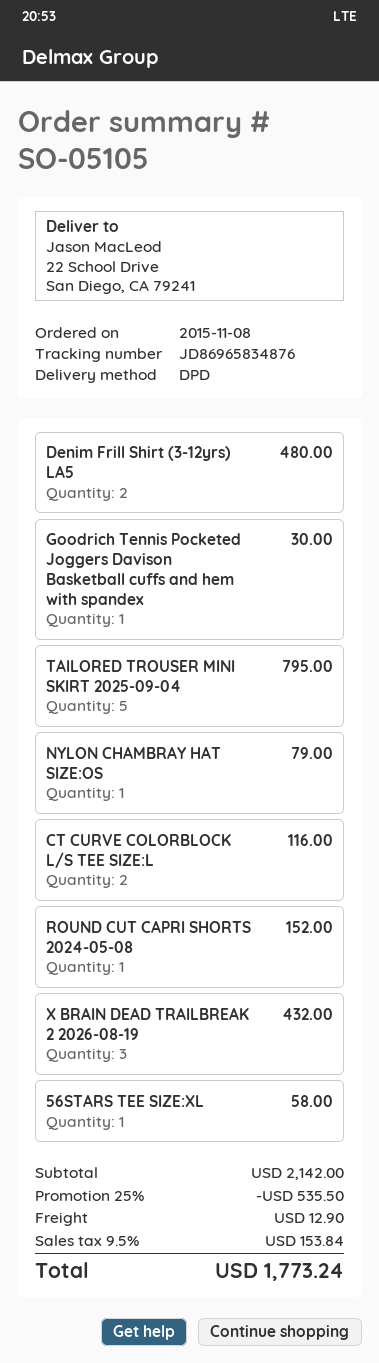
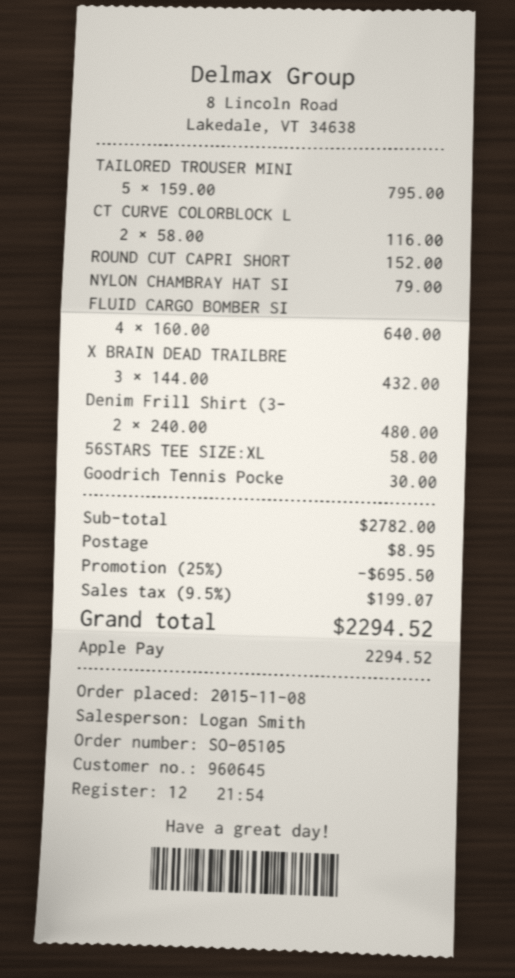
FLUID CARGO BOMBER SI: none -> 4 for 640.00
subtotal: 2142.00 -> 2782.00
discount: 25% = 535.50 -> 25% = 695.50
shipping: 12.90 -> 8.95
tax: 9.5% = 153.84 -> 9.5% = 199.07
total: 1773.24 -> 2294.52

